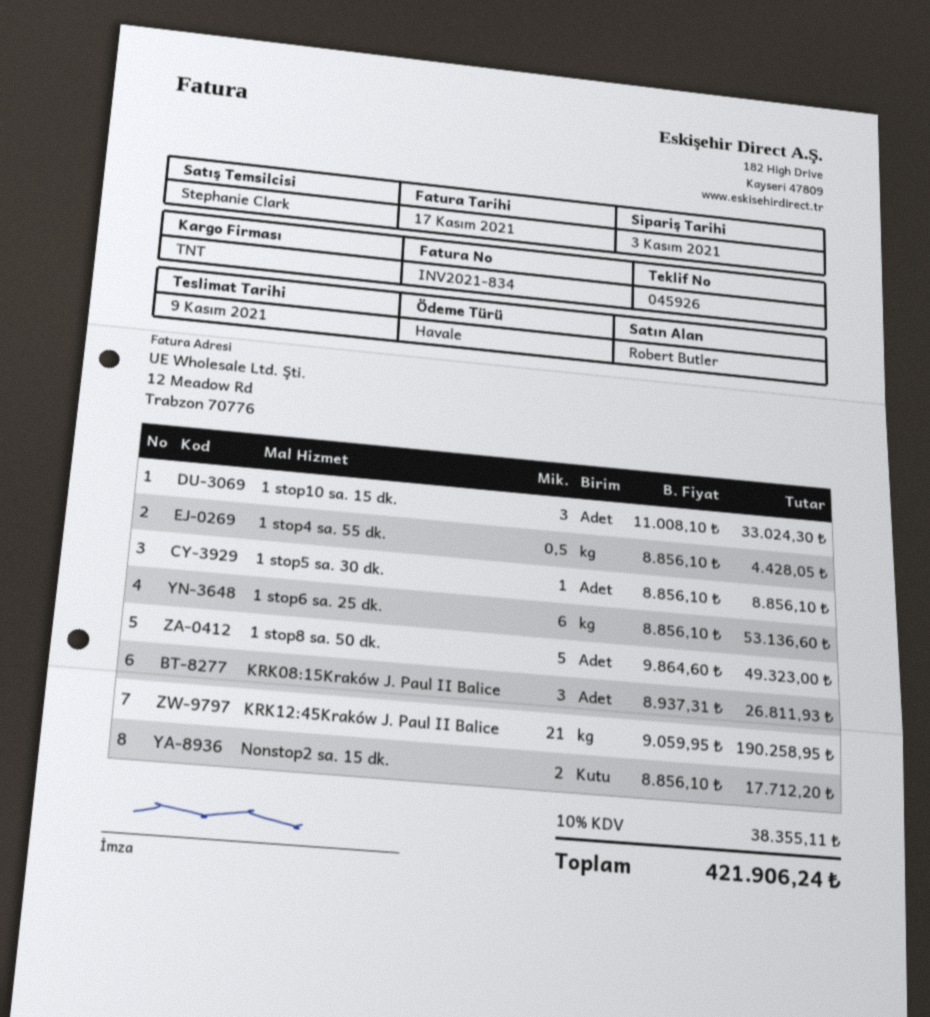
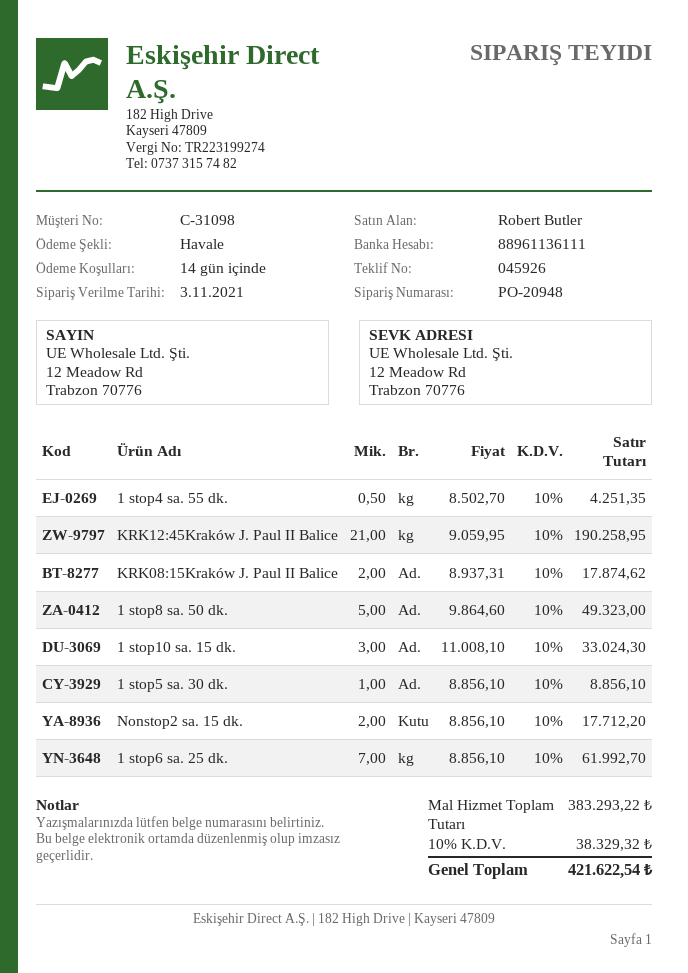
1 stop4 sa. 55 dk.: 0.5 x 8856.10 = 4428.05 -> 0.5 x 8502.70 = 4251.35
1 stop6 sa. 25 dk.: 6 x 8856.10 = 53136.60 -> 7 x 8856.10 = 61992.70
KRK08:15Kraków J. Paul II Balice: 3 x 8937.31 = 26811.93 -> 2 x 8937.31 = 17874.62
tax: 10% = 38355.11 -> 10% = 38329.32
total: 421906.24 -> 421622.54

